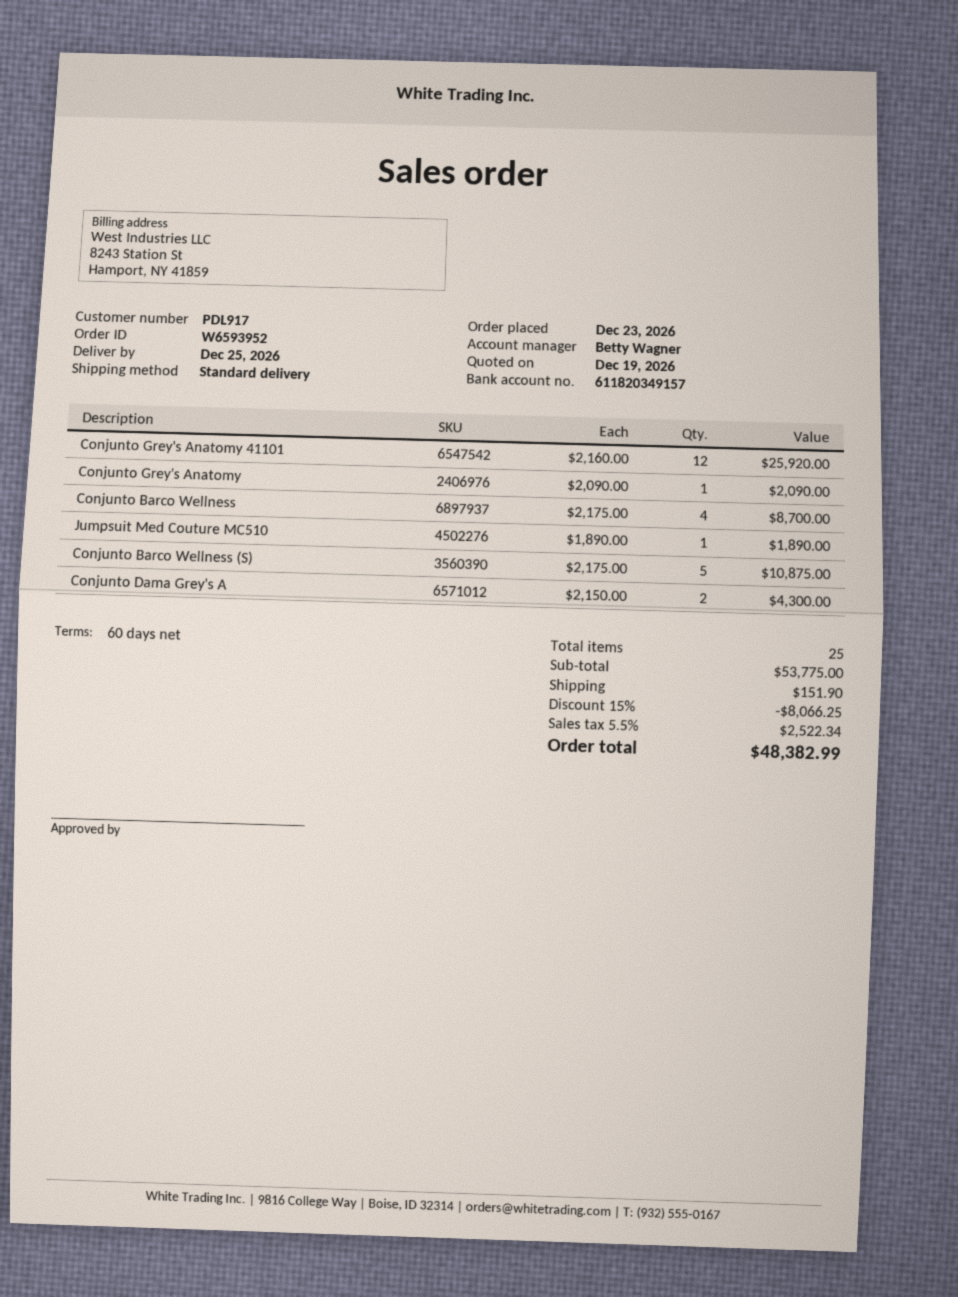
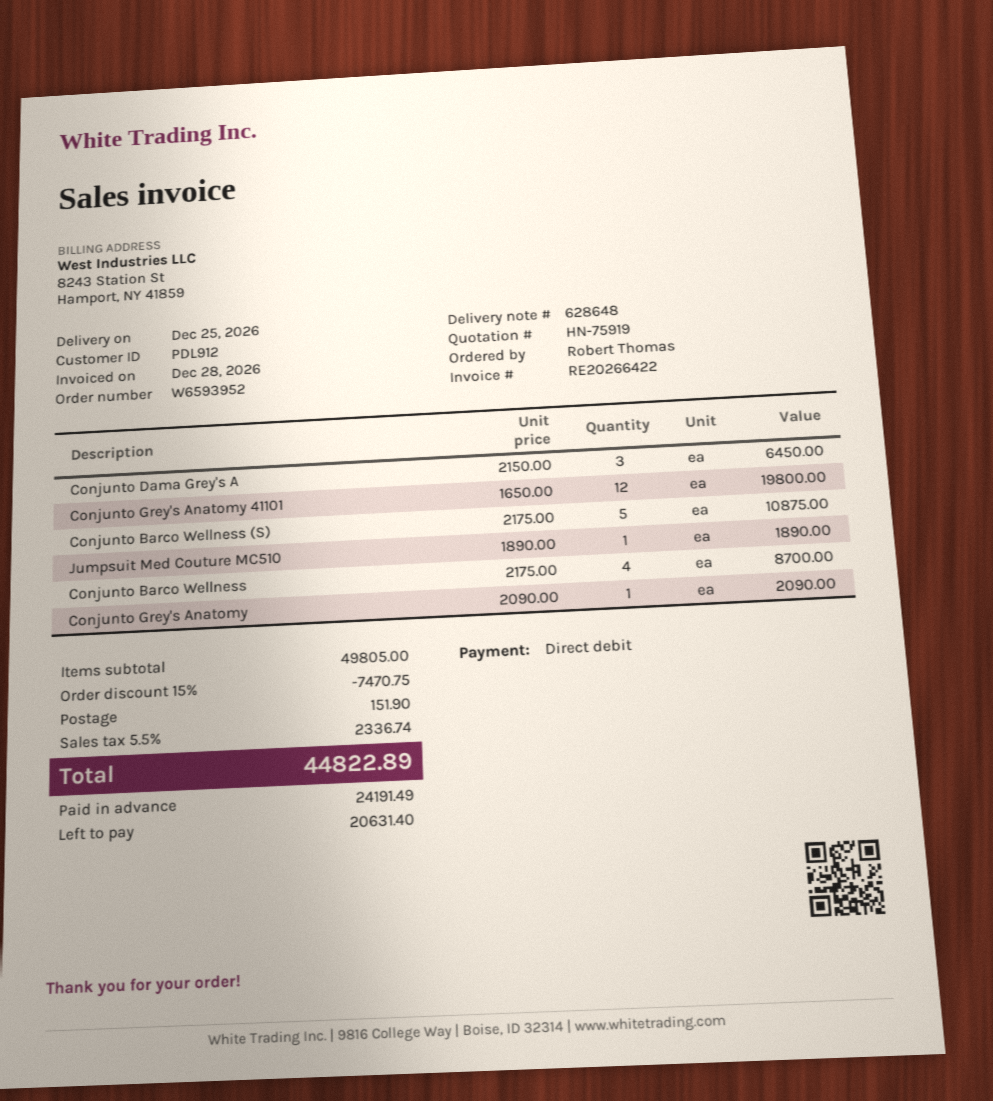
customer number: PDL917 -> PDL912
Conjunto Grey's Anatomy 41101: 12 x 2160.00 = 25920.00 -> 12 x 1650.00 = 19800.00
Conjunto Dama Grey's A: 2 x 2150.00 = 4300.00 -> 3 x 2150.00 = 6450.00
subtotal: 53775.00 -> 49805.00
discount: 15% = 8066.25 -> 15% = 7470.75
tax: 5.5% = 2522.34 -> 5.5% = 2336.74
total: 48382.99 -> 44822.89

